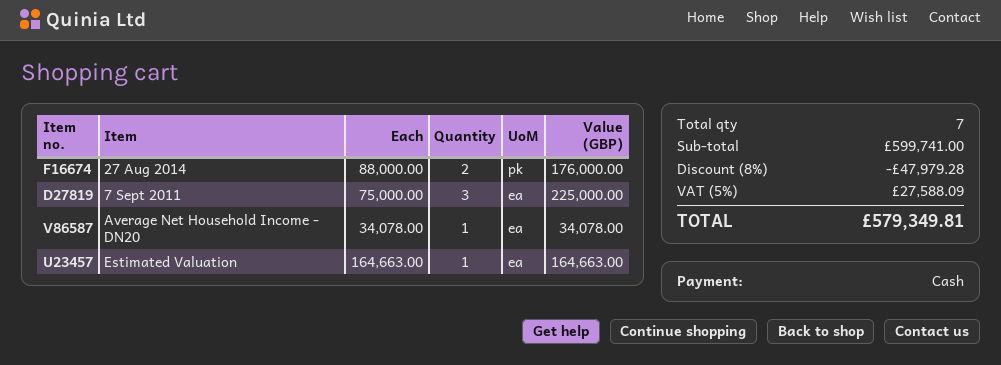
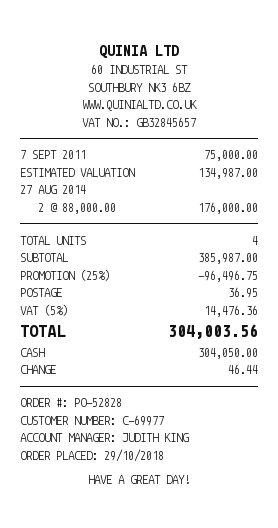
7 Sept 2011: 3 x 75000.00 = 225000.00 -> 1 x 75000.00 = 75000.00
Average Net Household Income - DN20: 1 x 34078.00 = 34078.00 -> none
Estimated Valuation: 1 x 164663.00 = 164663.00 -> 1 x 134987.00 = 134987.00
total quantity: 7 -> 4
subtotal: 599741.00 -> 385987.00
discount: 8% = 47979.28 -> 25% = 96496.75
shipping: none -> 36.95
tax: 5% = 27588.09 -> 5% = 14476.36
total: 579349.81 -> 304003.56

